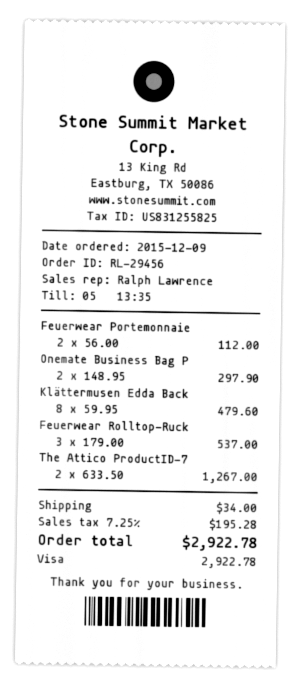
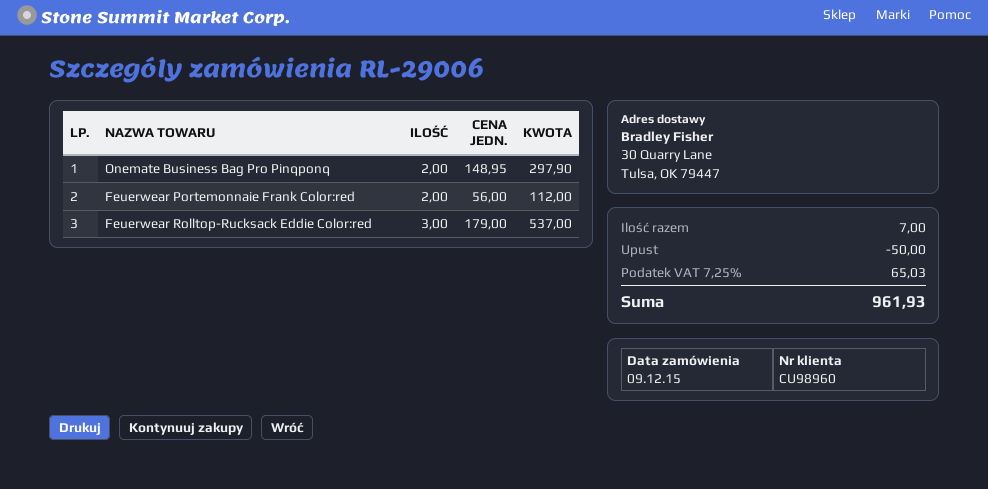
order number: RL-29456 -> RL-29006
Klättermusen Edda Back: 8 x 59.95 = 479.60 -> none
The Attico ProductID-7: 2 x 633.50 = 1267.00 -> none
discount: none -> 50.00
shipping: 34.00 -> none
tax: 7.25% = 195.28 -> 7.25% = 65.03
total: 2922.78 -> 961.93

